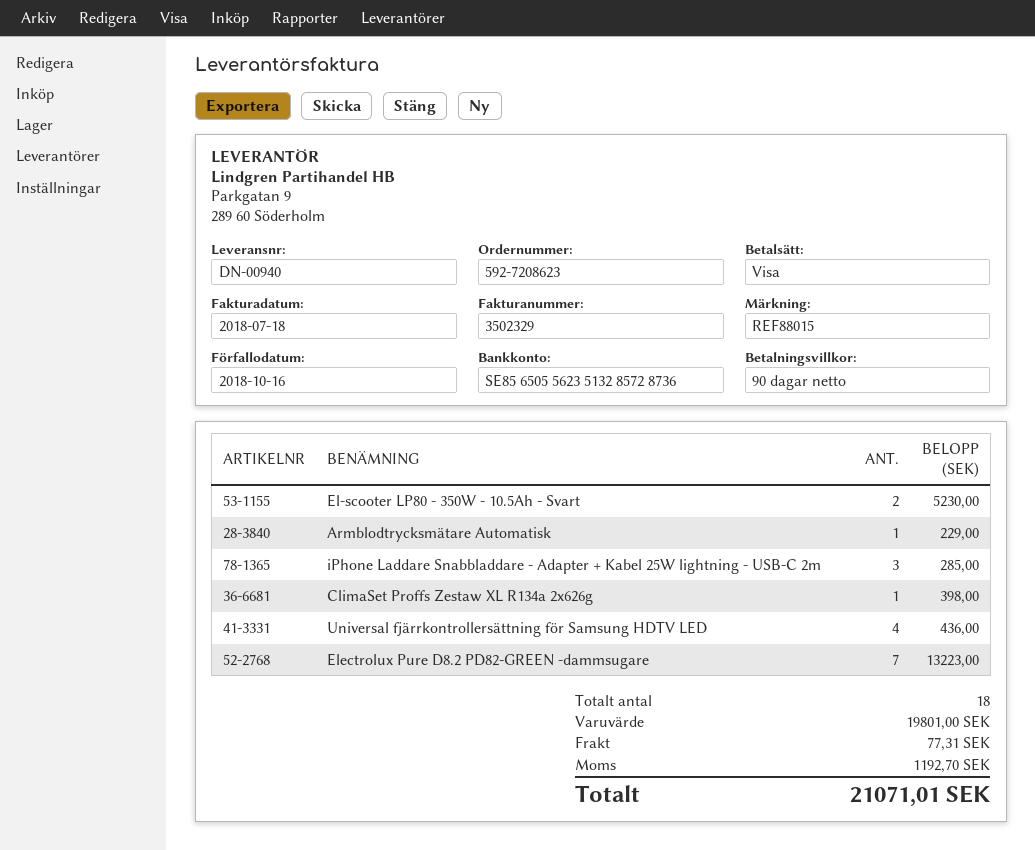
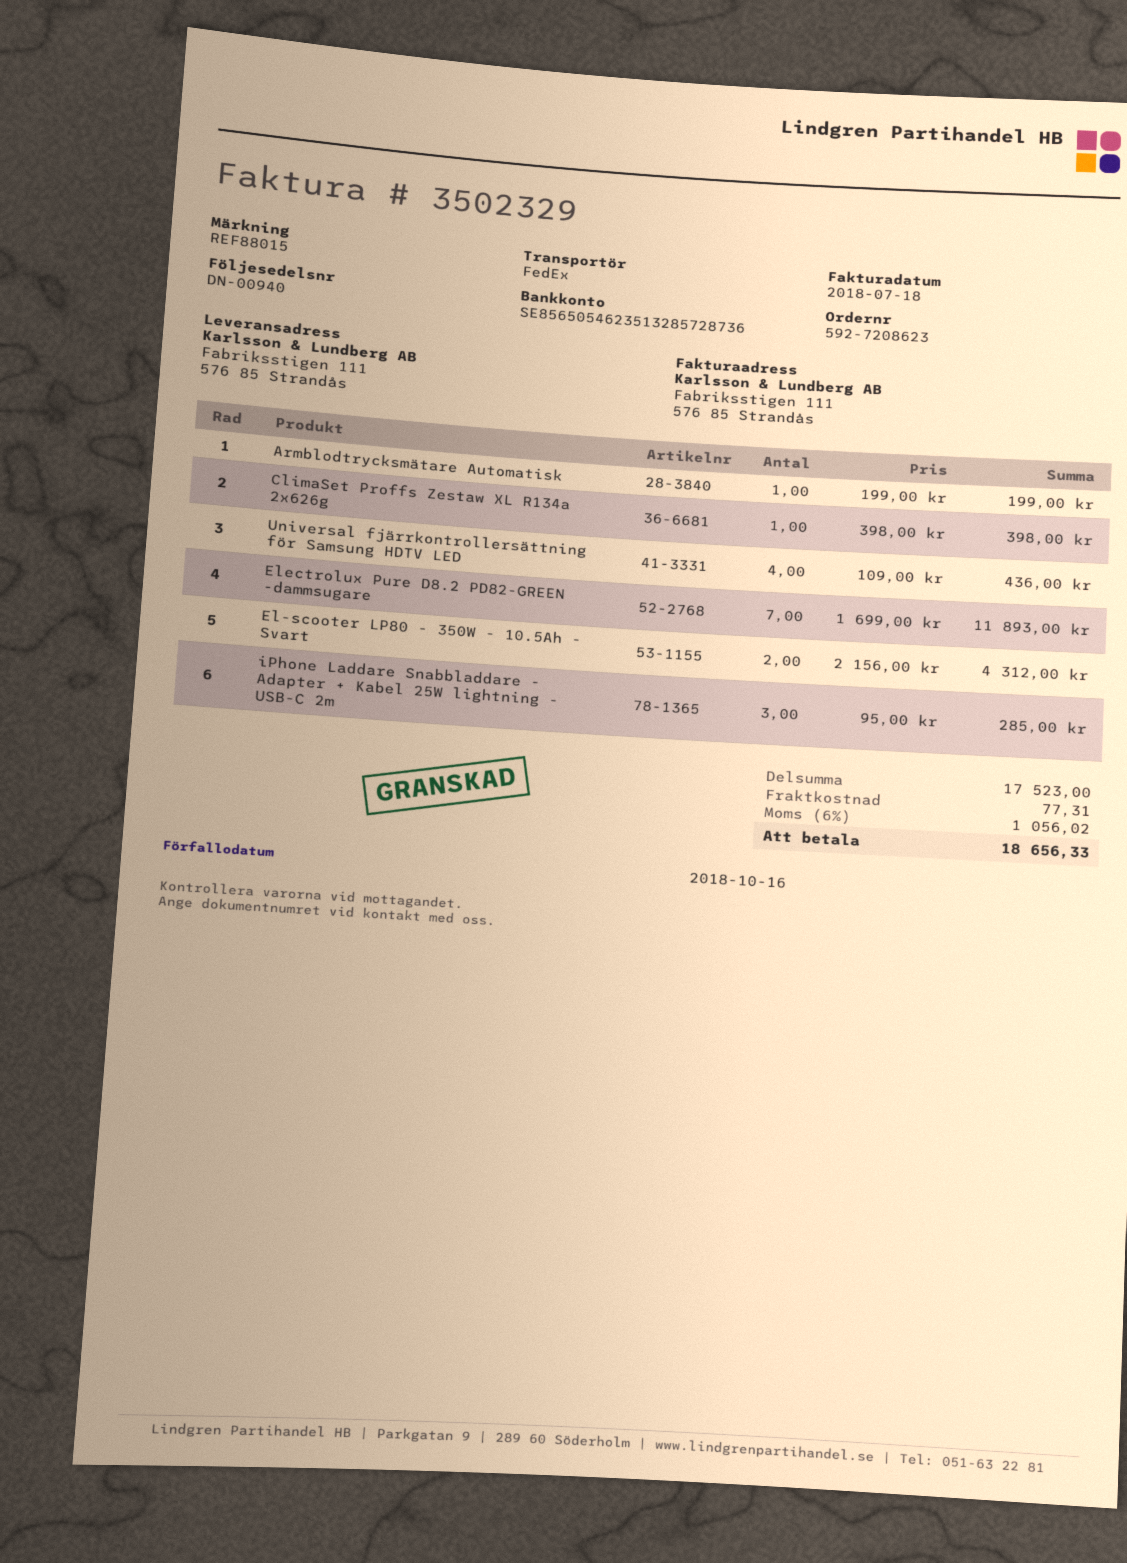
bank account: SE8565055623513285728736 -> SE8565054623513285728736
El-scooter LP80 - 350W - 10.5Ah - Svart: 2 for 5230.00 -> 2 for 4312.00
Armblodtrycksmätare Automatisk: 1 for 229.00 -> 1 for 199.00
Electrolux Pure D8.2 PD82-GREEN -dammsugare: 7 for 13223.00 -> 7 for 11893.00
subtotal: 19801.00 -> 17523.00
tax: 1192.70 -> 1056.02
total: 21071.01 -> 18656.33

